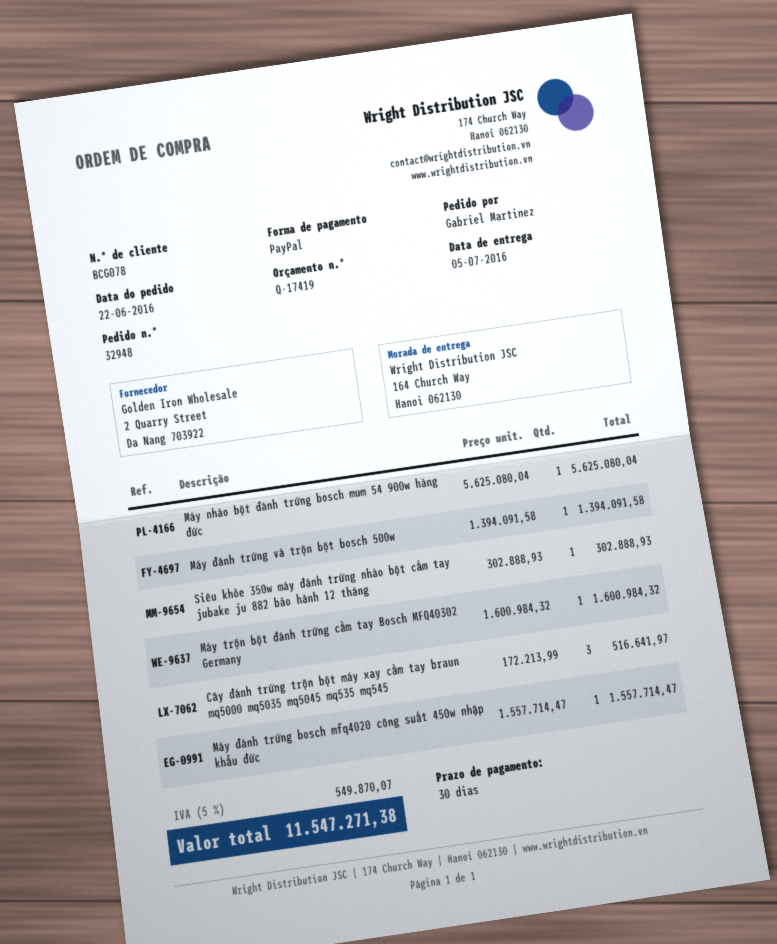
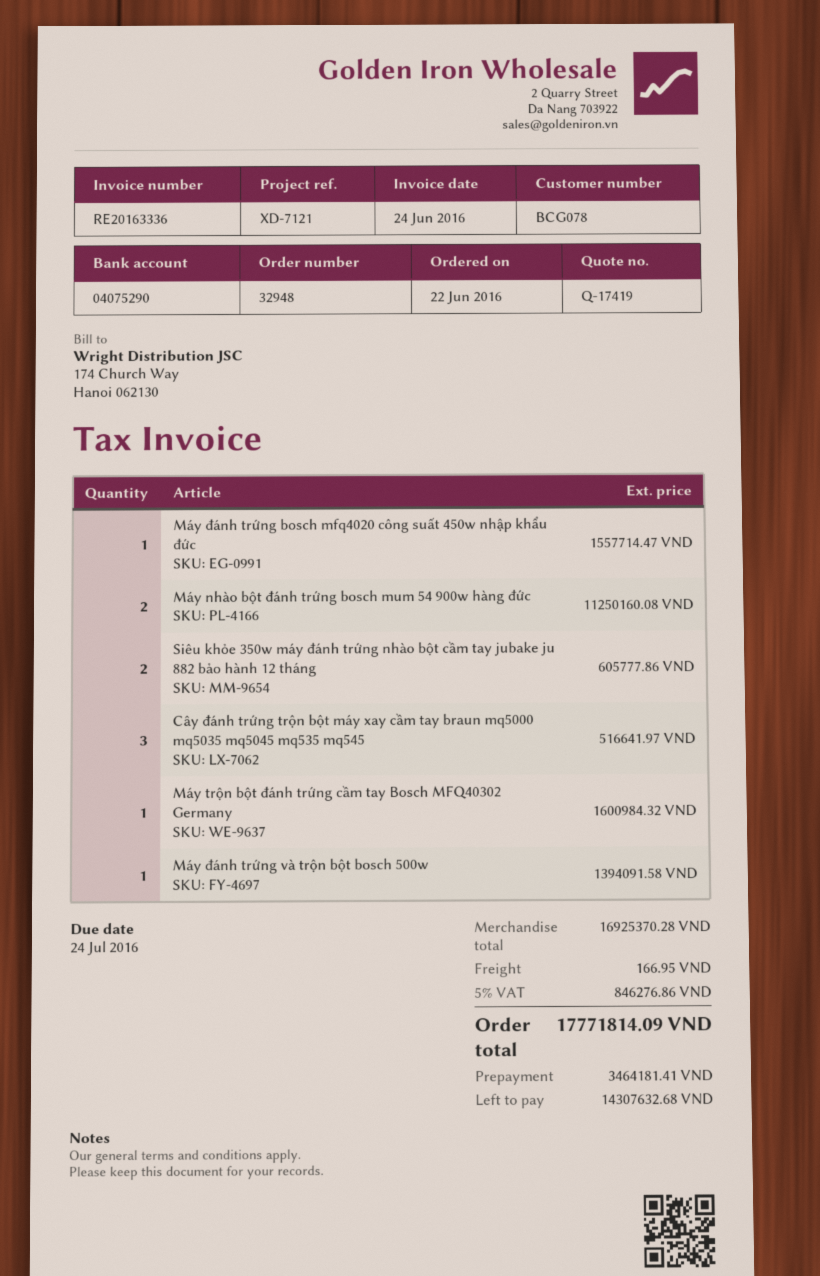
Máy nhào bột đánh trứng bosch mum 54 900w hàng đức: 1 for 5625080.04 -> 2 for 11250160.08
Siêu khỏe 350w máy đánh trứng nhào bột cầm tay jubake ju 882 bảo hành 12 tháng: 1 for 302888.93 -> 2 for 605777.86
shipping: none -> 166.95
tax: 5% = 549870.07 -> 5% = 846276.86
total: 11547271.38 -> 17771814.09

